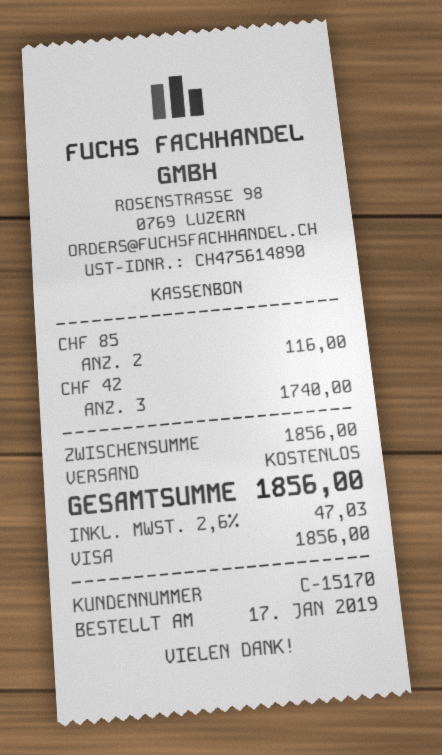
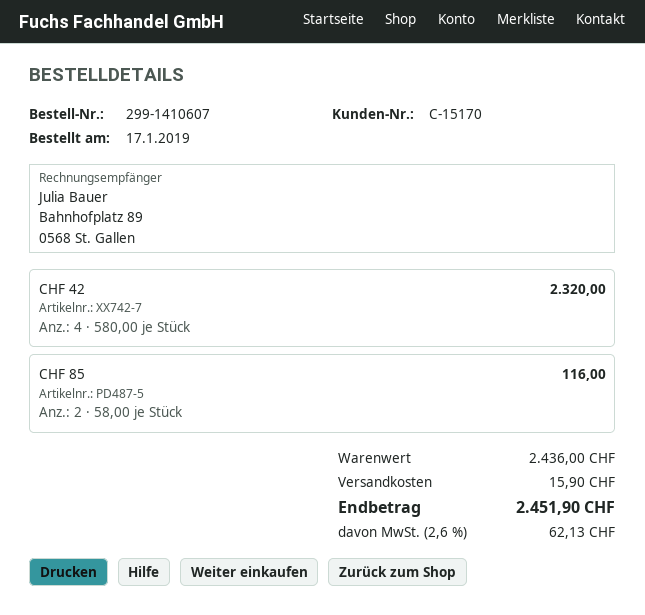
CHF 42: 3 for 1740.00 -> 4 for 2320.00
subtotal: 1856.00 -> 2436.00
shipping: 0.00 -> 15.90
tax: 2.6% = 47.03 -> 2.6% = 62.13
total: 1856.00 -> 2451.90

